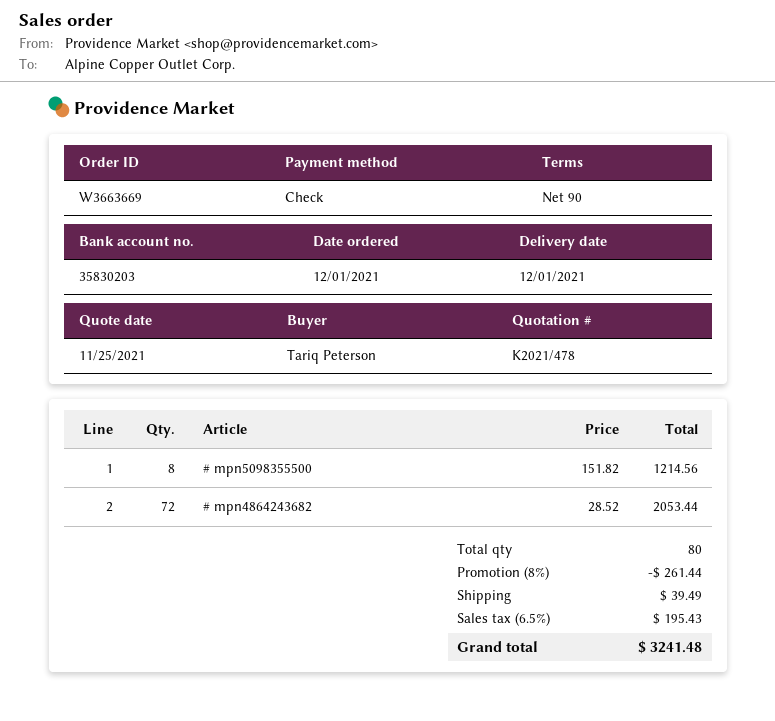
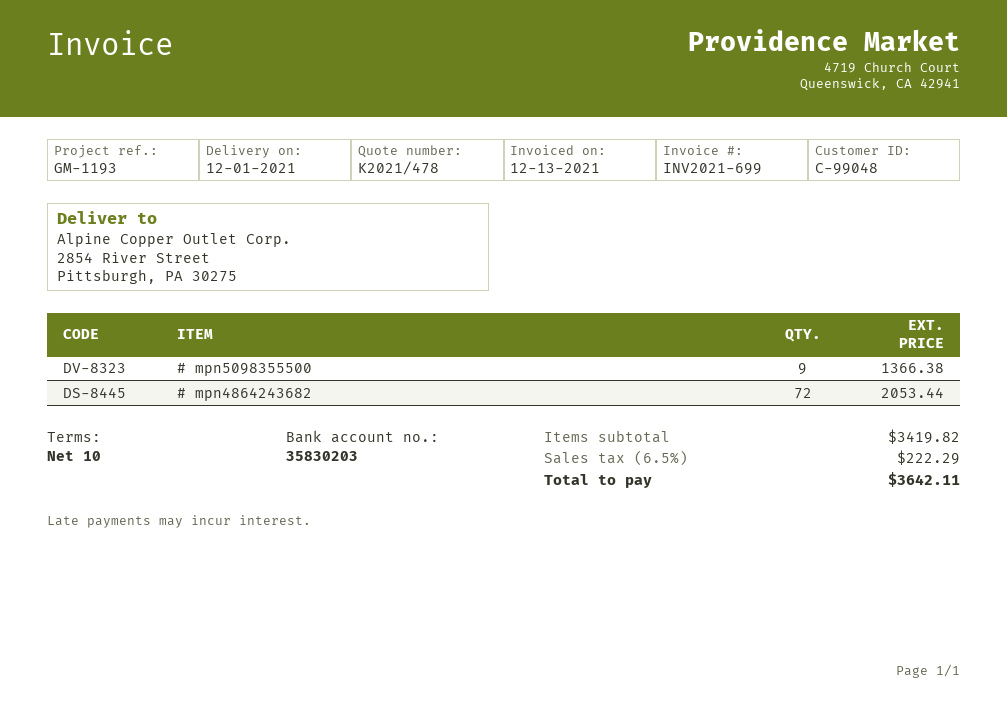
payment terms: 90 days -> 10 days
# mpn5098355500: 8 for 1214.56 -> 9 for 1366.38
discount: 8% = 261.44 -> none
shipping: 39.49 -> none
tax: 6.5% = 195.43 -> 6.5% = 222.29
total: 3241.48 -> 3642.11

